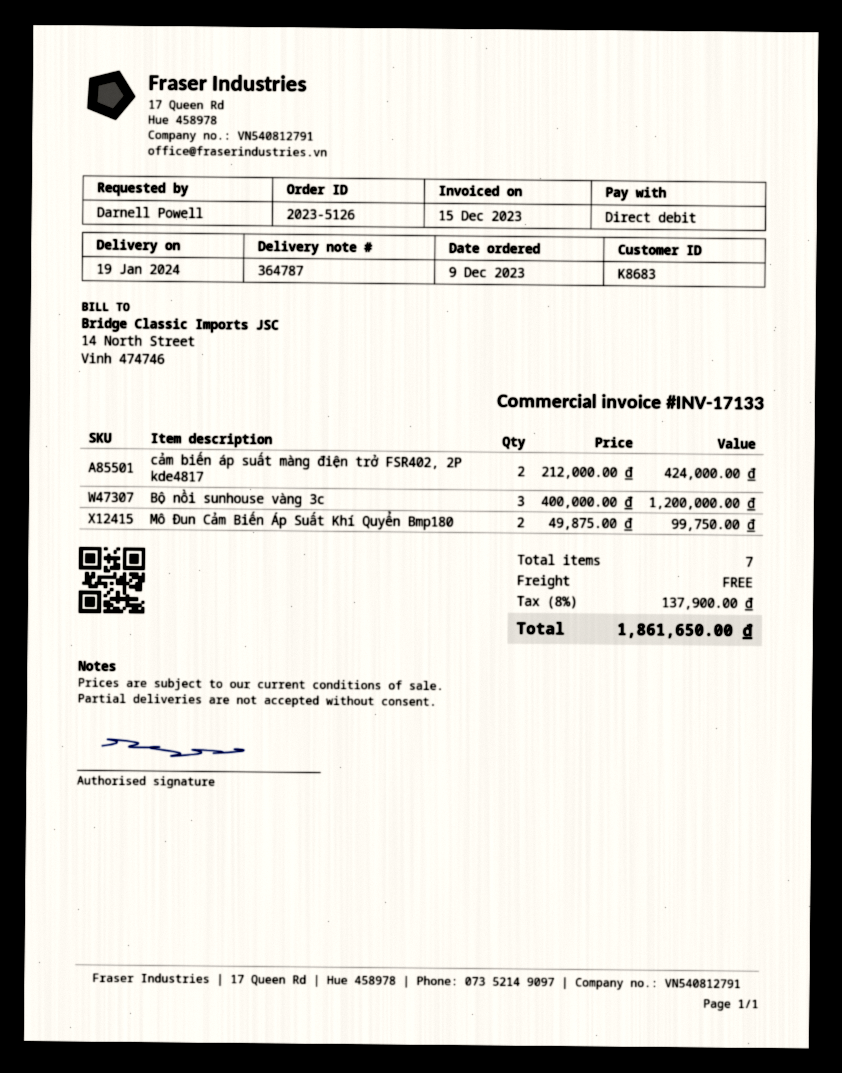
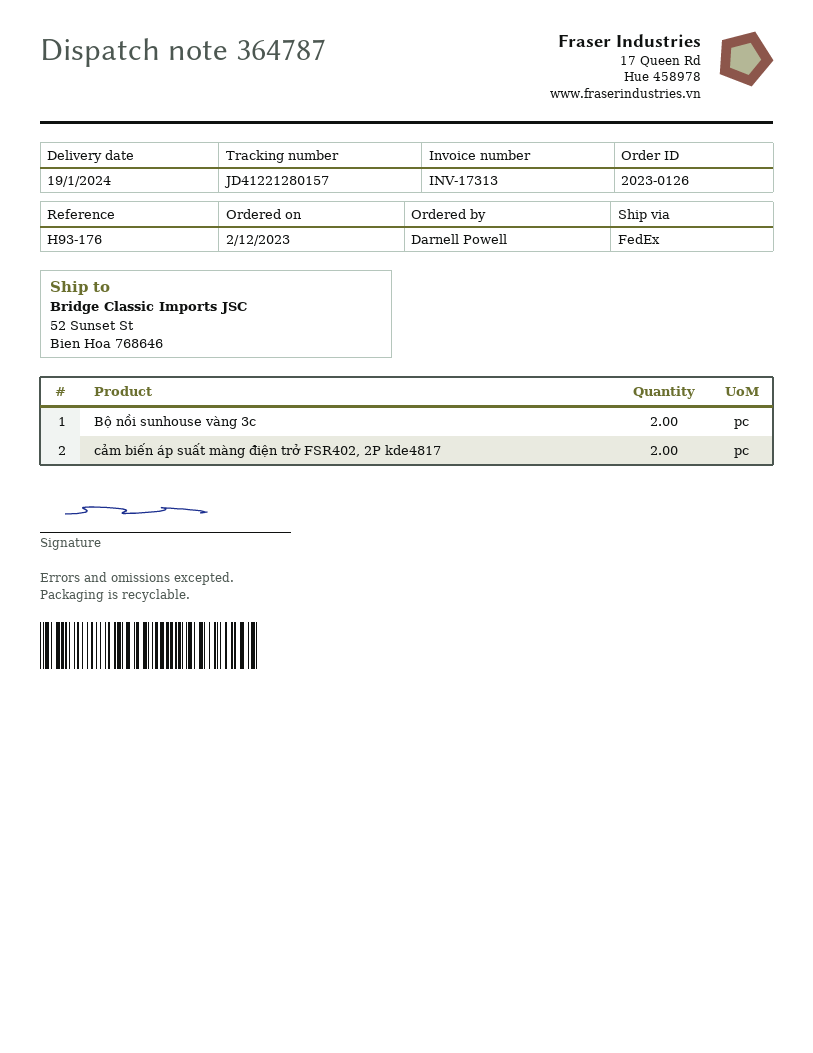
order number: 2023-5126 -> 2023-0126
order date: 2023-12-09 -> 2023-12-02
invoice number: INV-17133 -> INV-17313
Bộ nồi sunhouse vàng 3c: 3 -> 2
Mô Đun Cảm Biến Áp Suất Khí Quyển Bmp180: 2 -> none

